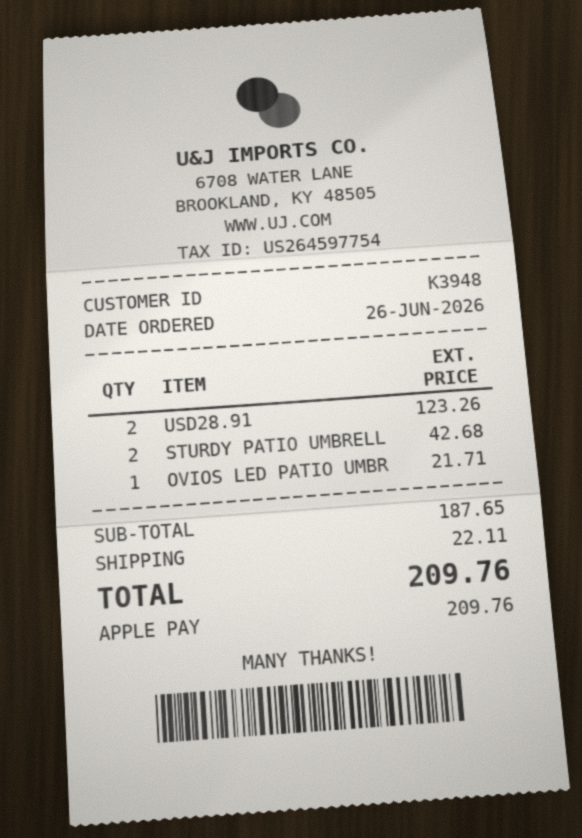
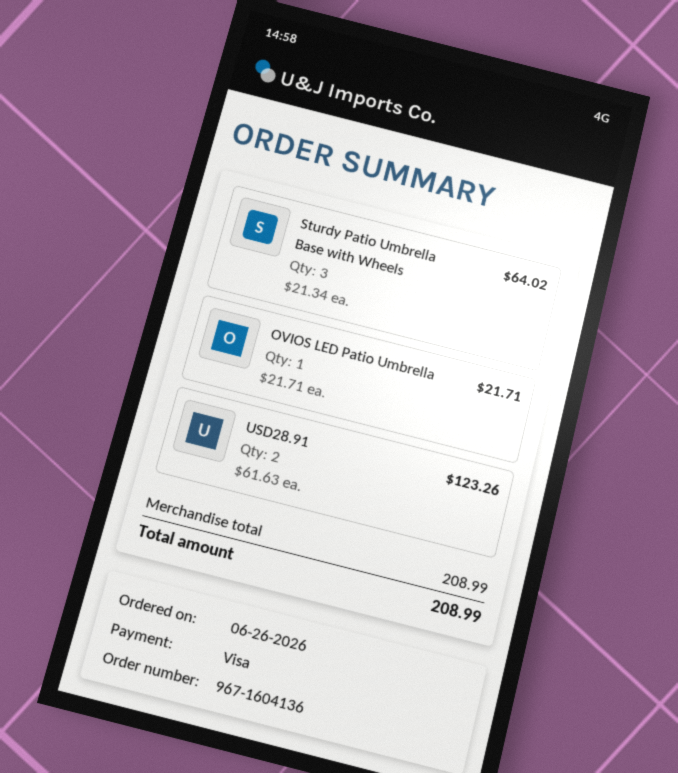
payment method: Apple Pay -> Visa
STURDY PATIO UMBRELL: 2 for 42.68 -> 3 for 64.02
subtotal: 187.65 -> 208.99
shipping: 22.11 -> none
total: 209.76 -> 208.99

